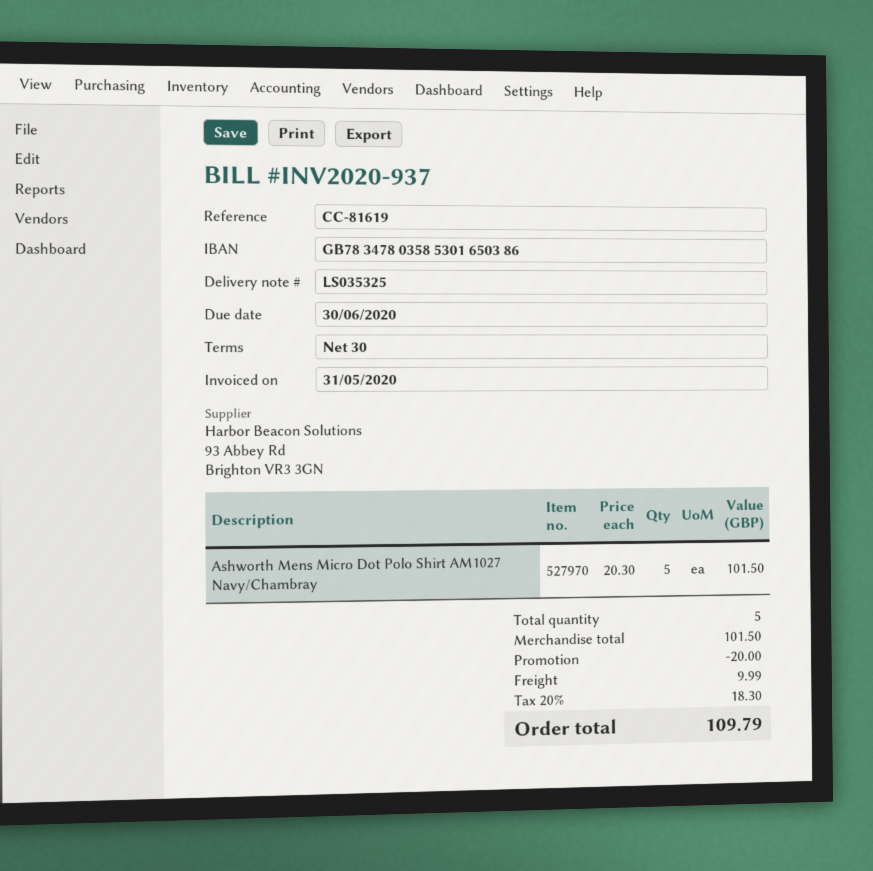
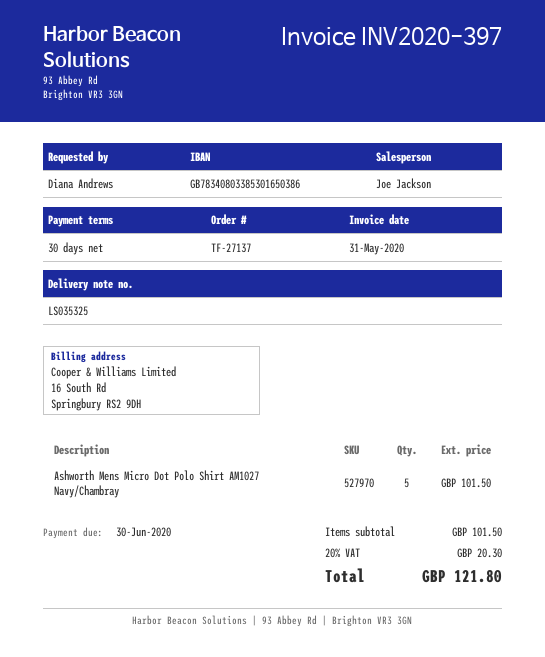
invoice number: INV2020-937 -> INV2020-397
bank account: GB78347803585301650386 -> GB78340803385301650386
discount: 20.00 -> none
shipping: 9.99 -> none
tax: 20% = 18.30 -> 20% = 20.30
total: 109.79 -> 121.80

